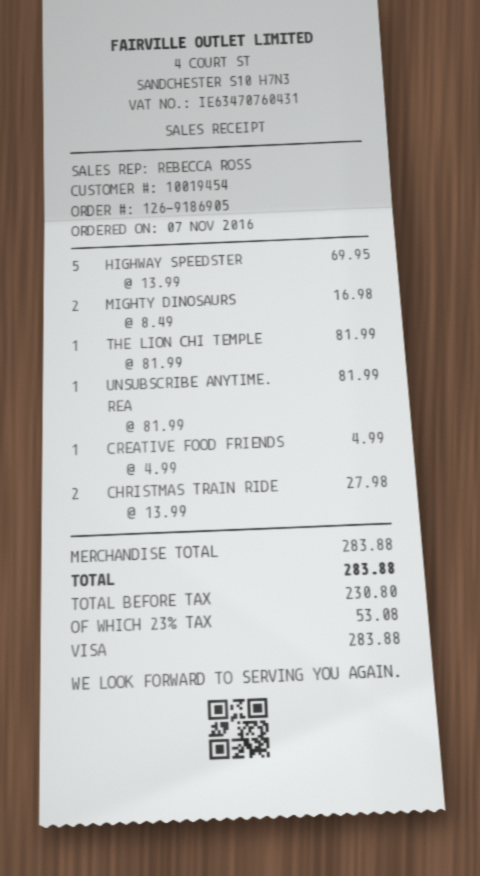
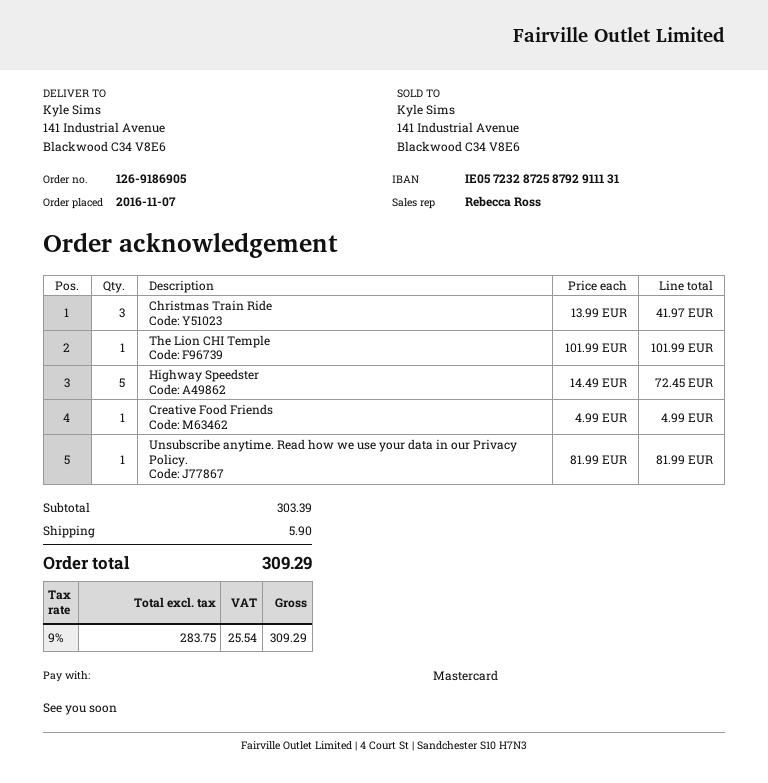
payment method: Visa -> Mastercard
HIGHWAY SPEEDSTER: 5 x 13.99 = 69.95 -> 5 x 14.49 = 72.45
MIGHTY DINOSAURS: 2 x 8.49 = 16.98 -> none
THE LION CHI TEMPLE: 1 x 81.99 = 81.99 -> 1 x 101.99 = 101.99
CHRISTMAS TRAIN RIDE: 2 x 13.99 = 27.98 -> 3 x 13.99 = 41.97
subtotal: 283.88 -> 303.39
shipping: none -> 5.90
net: 230.80 -> 283.75
tax: 23% = 53.08 -> 9% = 25.54
total: 283.88 -> 309.29

